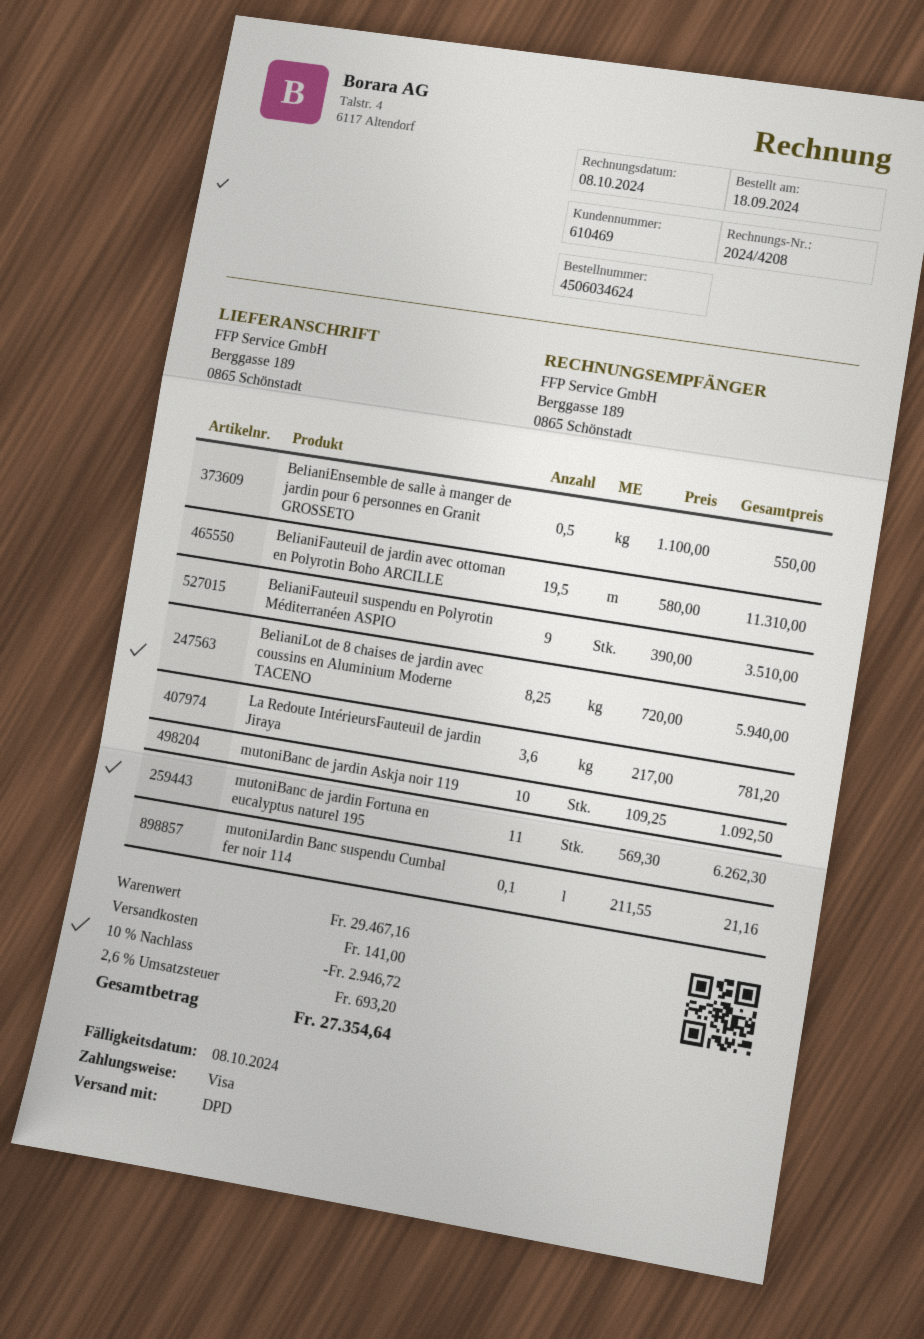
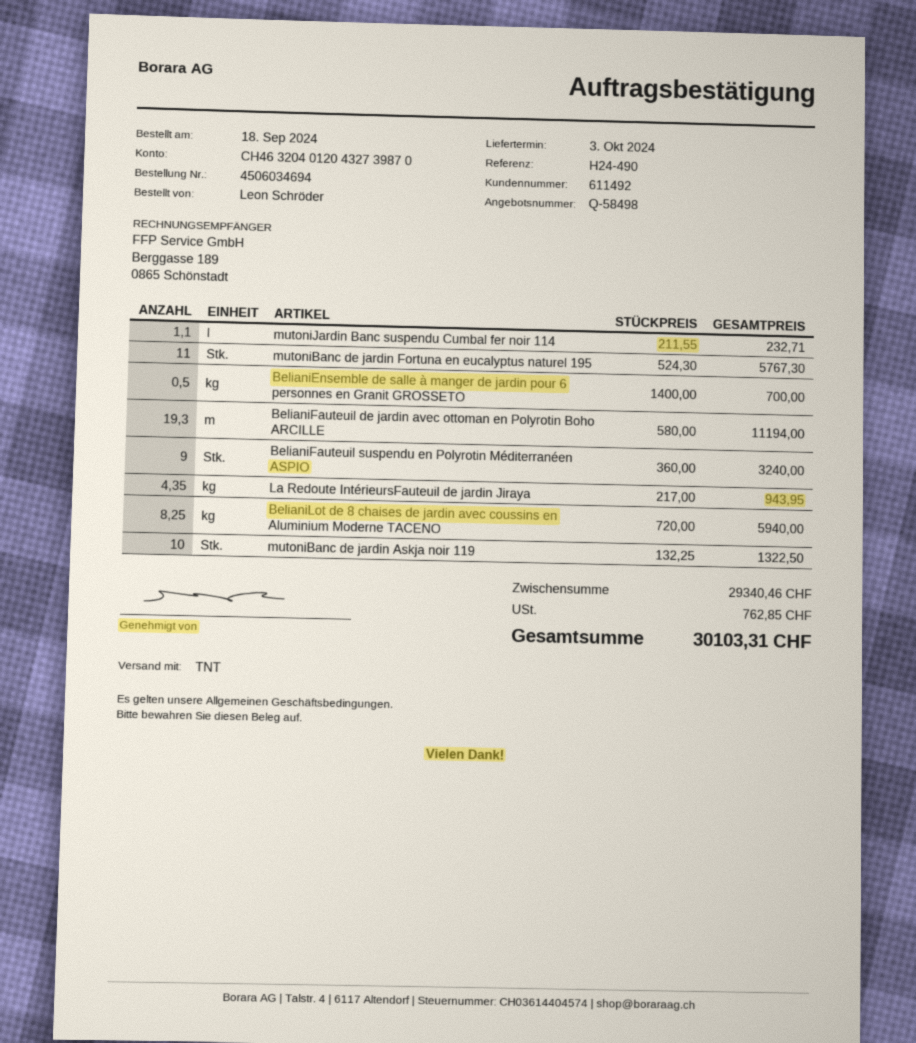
order number: 4506034624 -> 4506034694
customer number: 610469 -> 611492
shipping method: DPD -> TNT
BelianiEnsemble de salle à manger de jardin pour 6 personnes en Granit GROSSETO: 0.5 x 1100.00 = 550.00 -> 0.5 x 1400.00 = 700.00
BelianiFauteuil de jardin avec ottoman en Polyrotin Boho ARCILLE: 19.5 x 580.00 = 11310.00 -> 19.3 x 580.00 = 11194.00
BelianiFauteuil suspendu en Polyrotin Méditerranéen ASPIO: 9 x 390.00 = 3510.00 -> 9 x 360.00 = 3240.00
La Redoute IntérieursFauteuil de jardin Jiraya: 3.6 x 217.00 = 781.20 -> 4.35 x 217.00 = 943.95
mutoniBanc de jardin Askja noir 119: 10 x 109.25 = 1092.50 -> 10 x 132.25 = 1322.50
mutoniBanc de jardin Fortuna en eucalyptus naturel 195: 11 x 569.30 = 6262.30 -> 11 x 524.30 = 5767.30
mutoniJardin Banc suspendu Cumbal fer noir 114: 0.1 x 211.55 = 21.16 -> 1.1 x 211.55 = 232.71
subtotal: 29467.16 -> 29340.46
discount: 10% = 2946.72 -> none
shipping: 141.00 -> none
tax: 693.20 -> 762.85
total: 27354.64 -> 30103.31

